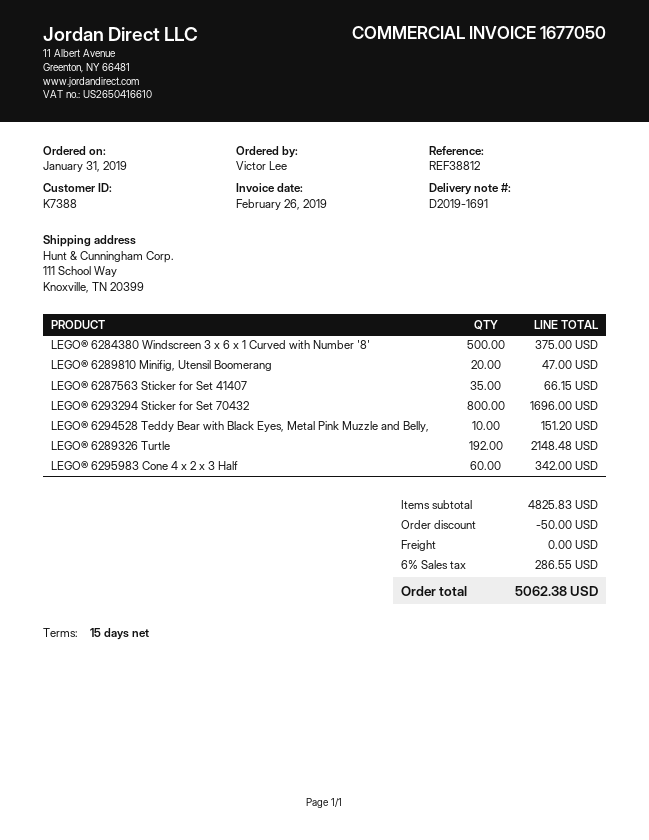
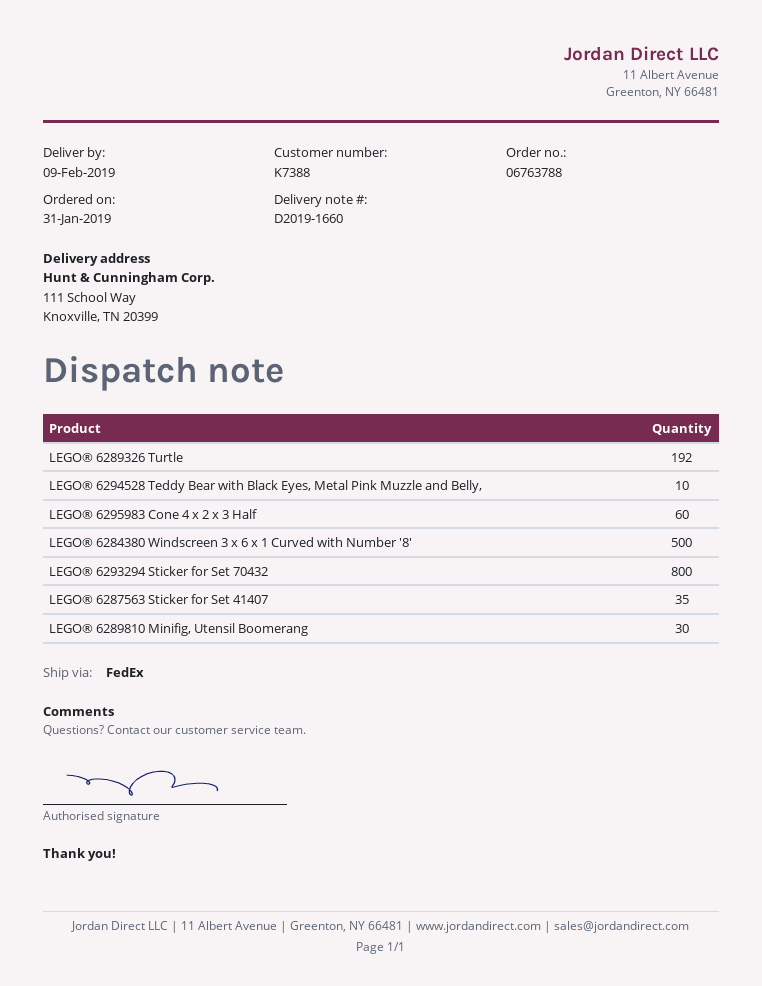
delivery note number: D2019-1691 -> D2019-1660
LEGO® 6289810 Minifig, Utensil Boomerang: 20 -> 30

